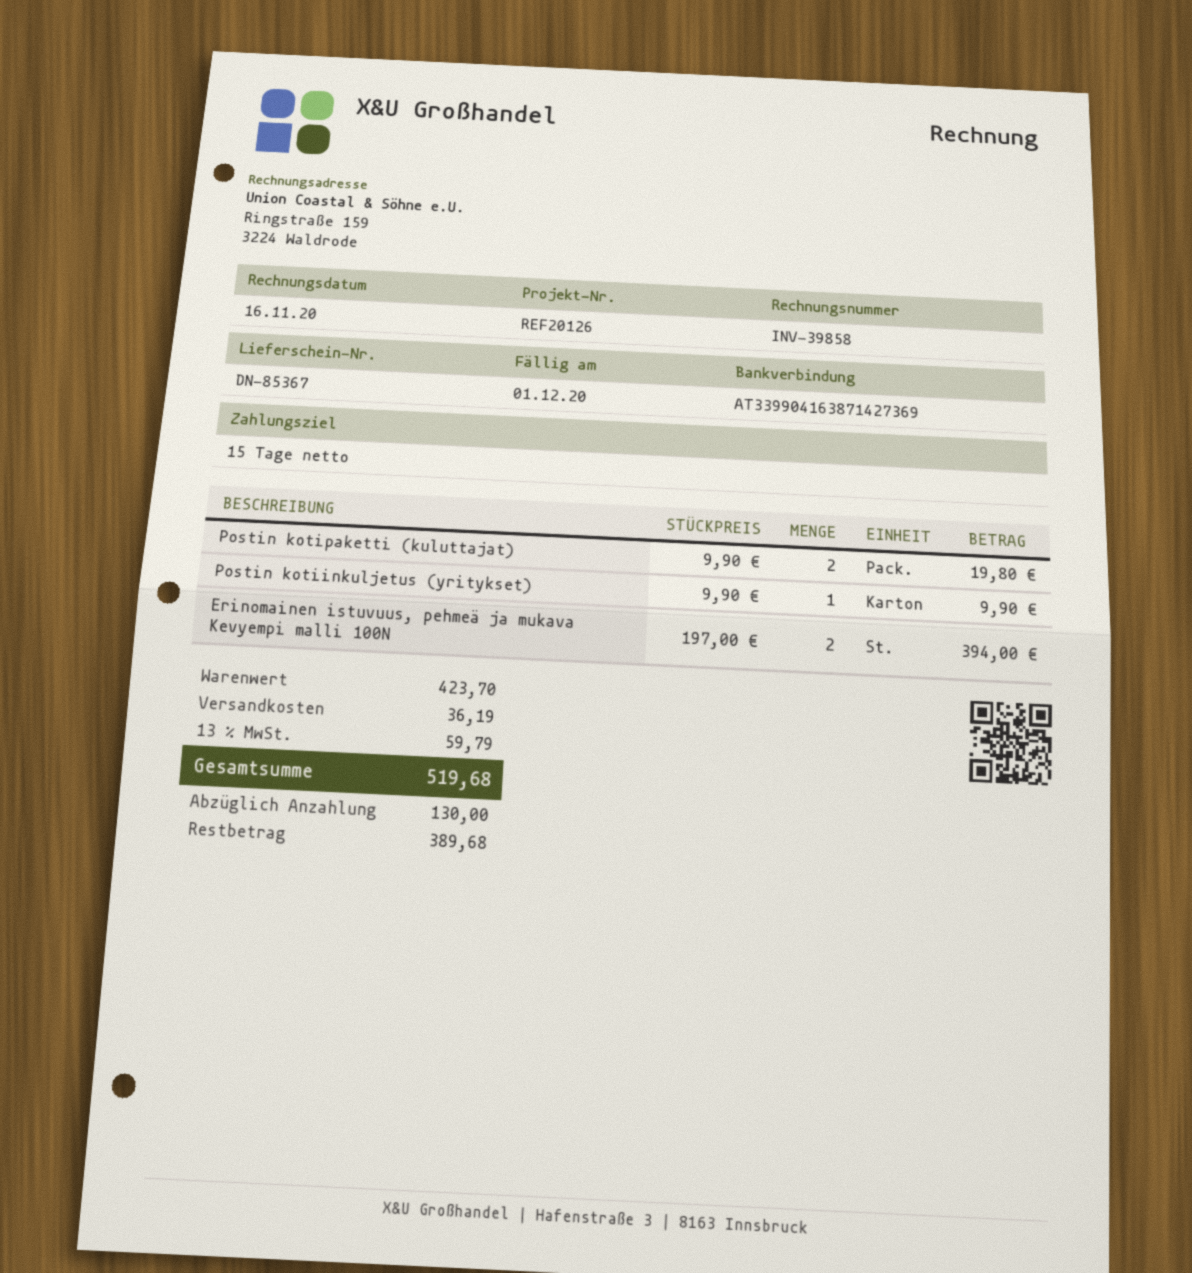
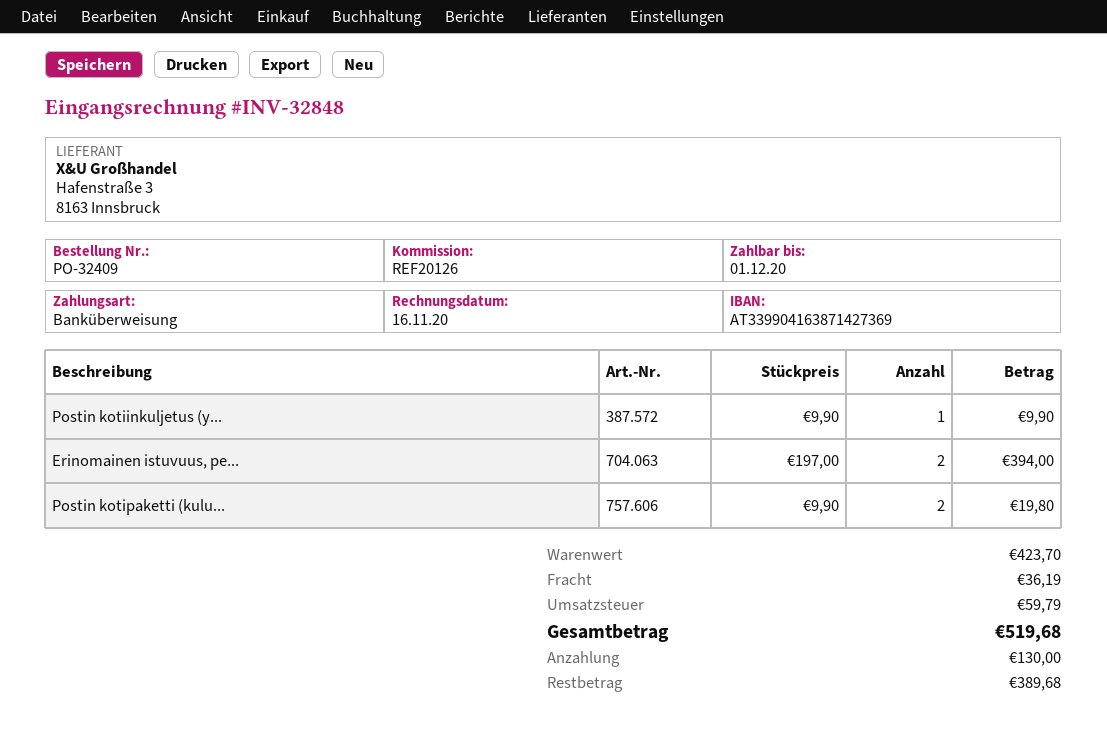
invoice number: INV-39858 -> INV-32848

